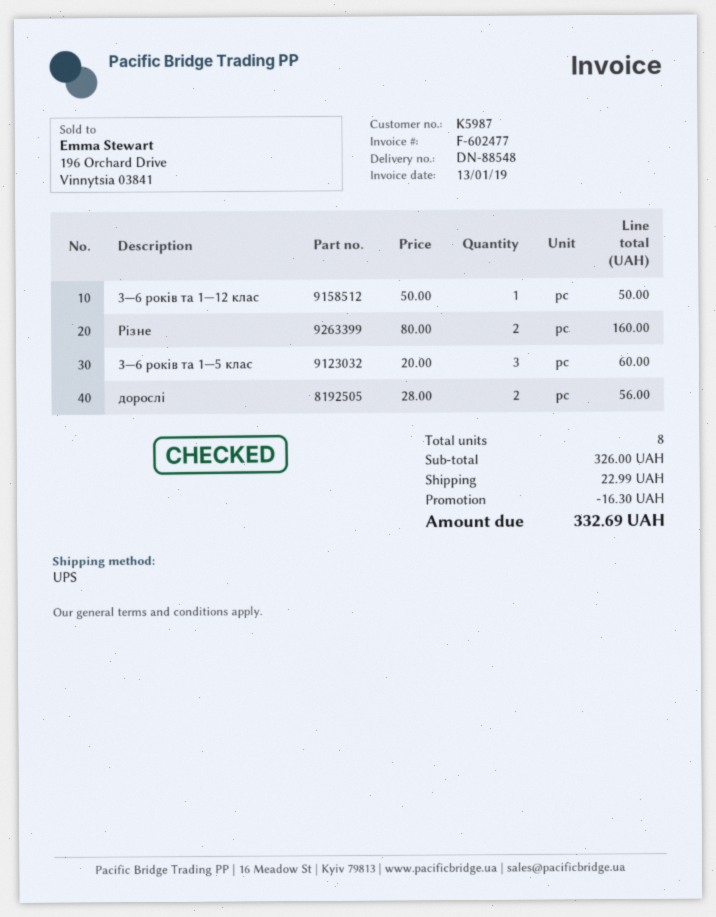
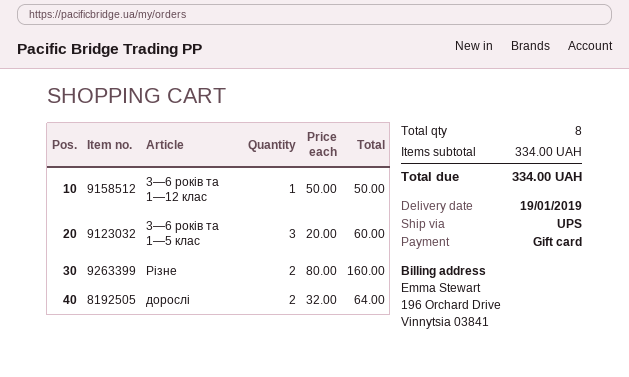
дорослі: 2 x 28.00 = 56.00 -> 2 x 32.00 = 64.00
subtotal: 326.00 -> 334.00
discount: 16.30 -> none
shipping: 22.99 -> none
total: 332.69 -> 334.00

